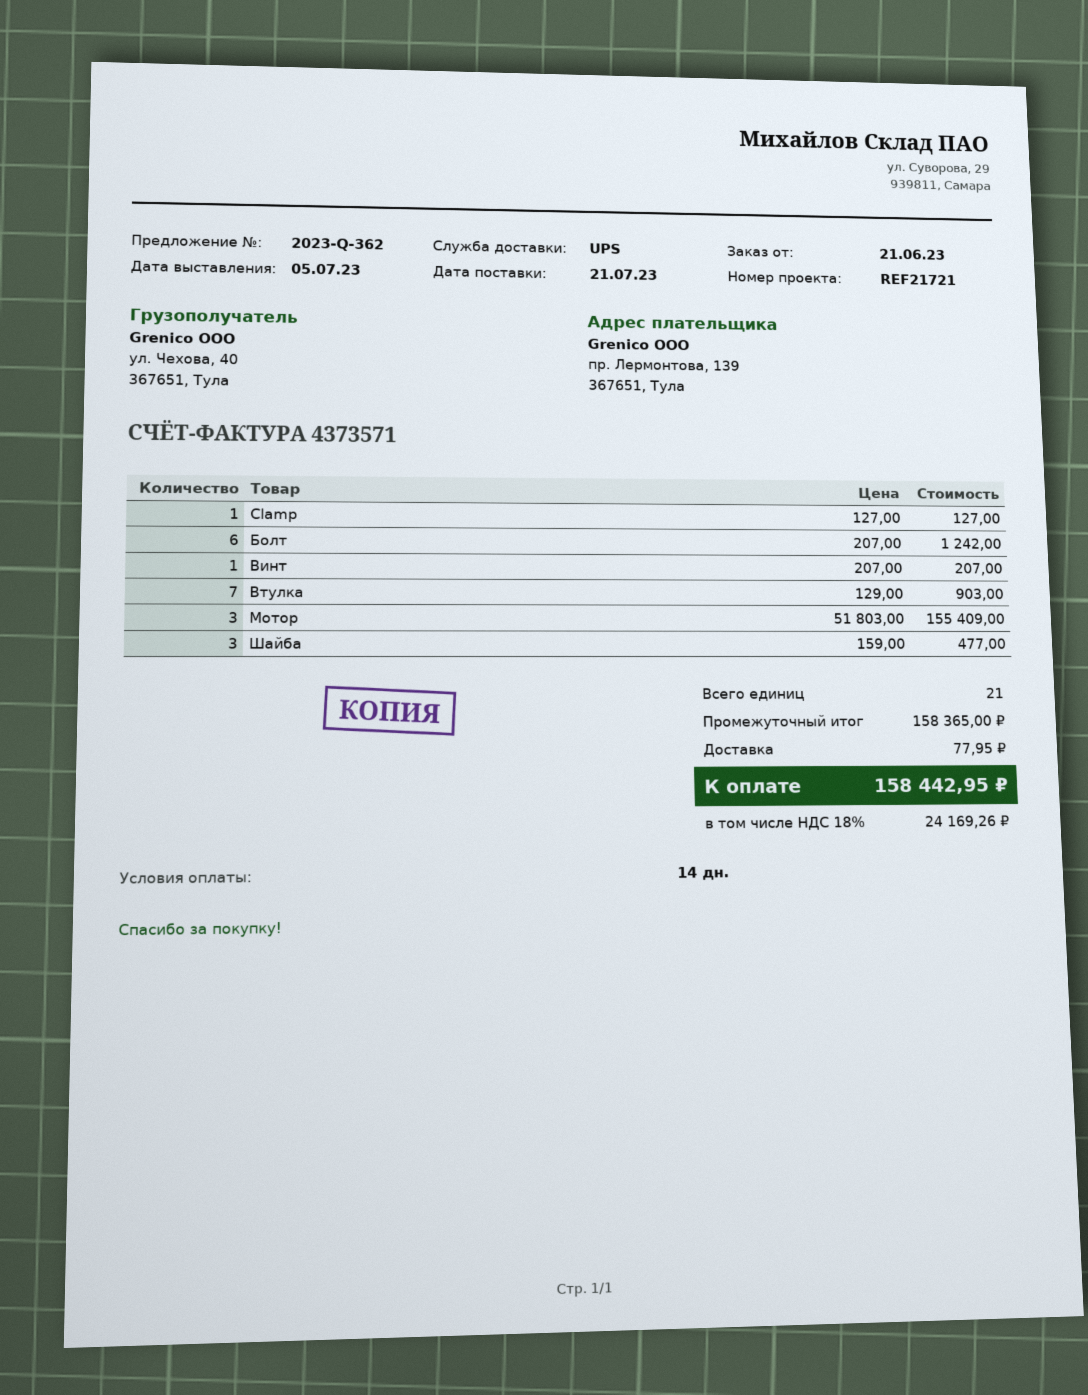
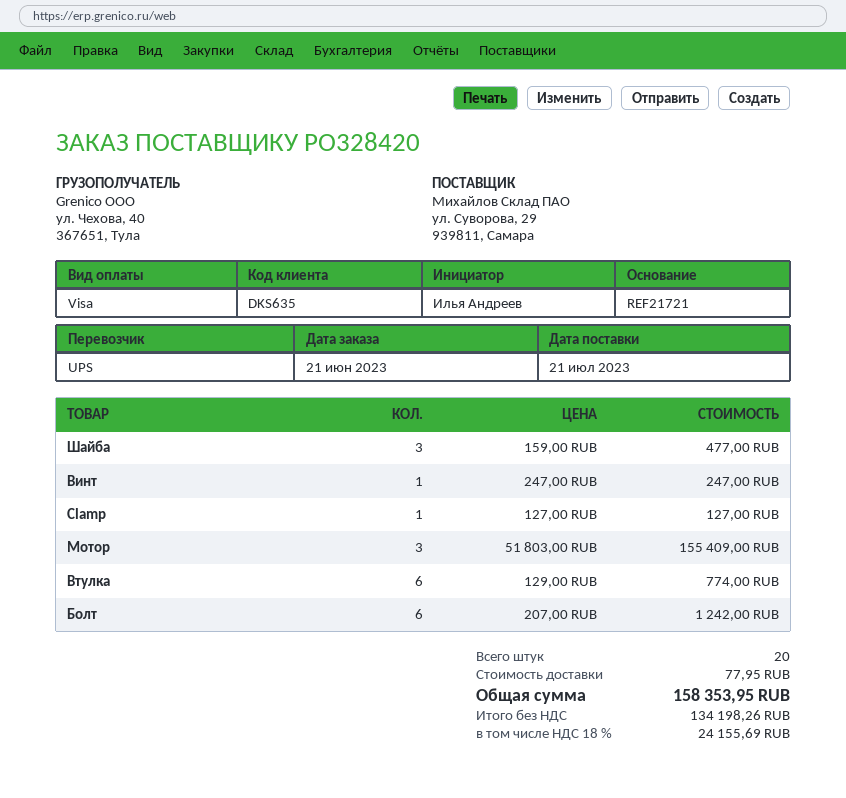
Винт: 1 x 207.00 = 207.00 -> 1 x 247.00 = 247.00
Втулка: 7 x 129.00 = 903.00 -> 6 x 129.00 = 774.00
total quantity: 21 -> 20
tax: 18% = 24169.26 -> 18% = 24155.69
total: 158442.95 -> 158353.95

